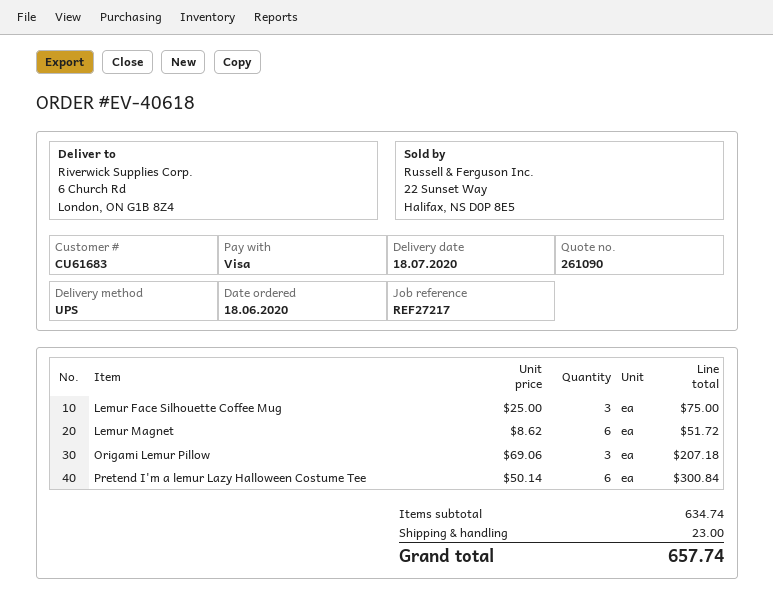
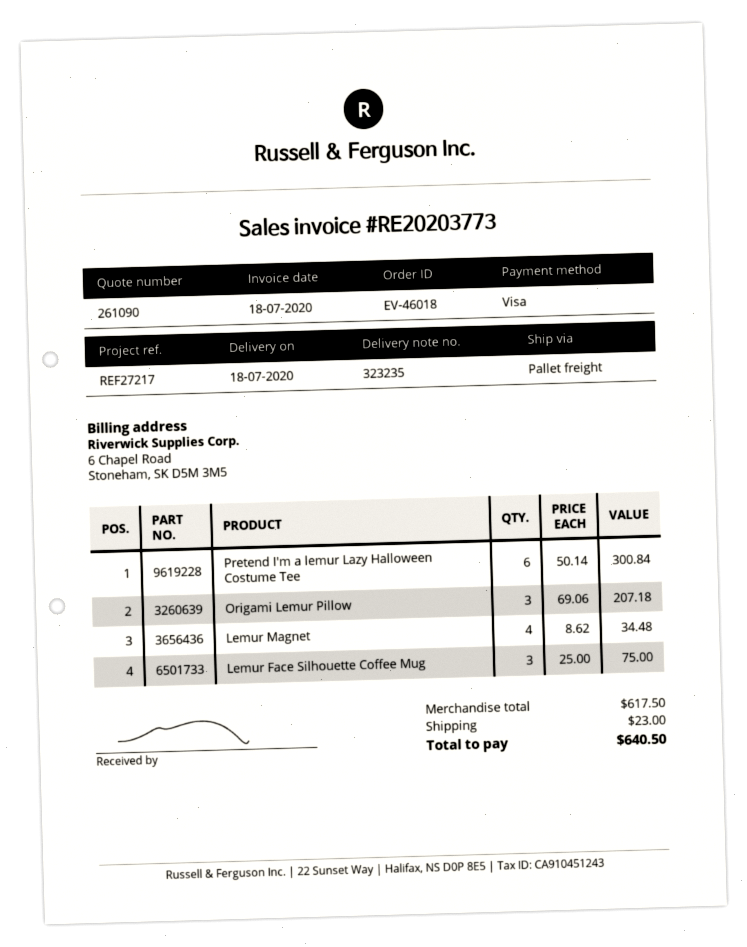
order number: EV-40618 -> EV-46018
shipping method: UPS -> pallet freight
Lemur Magnet: 6 x 8.62 = 51.72 -> 4 x 8.62 = 34.48
subtotal: 634.74 -> 617.50
total: 657.74 -> 640.50

